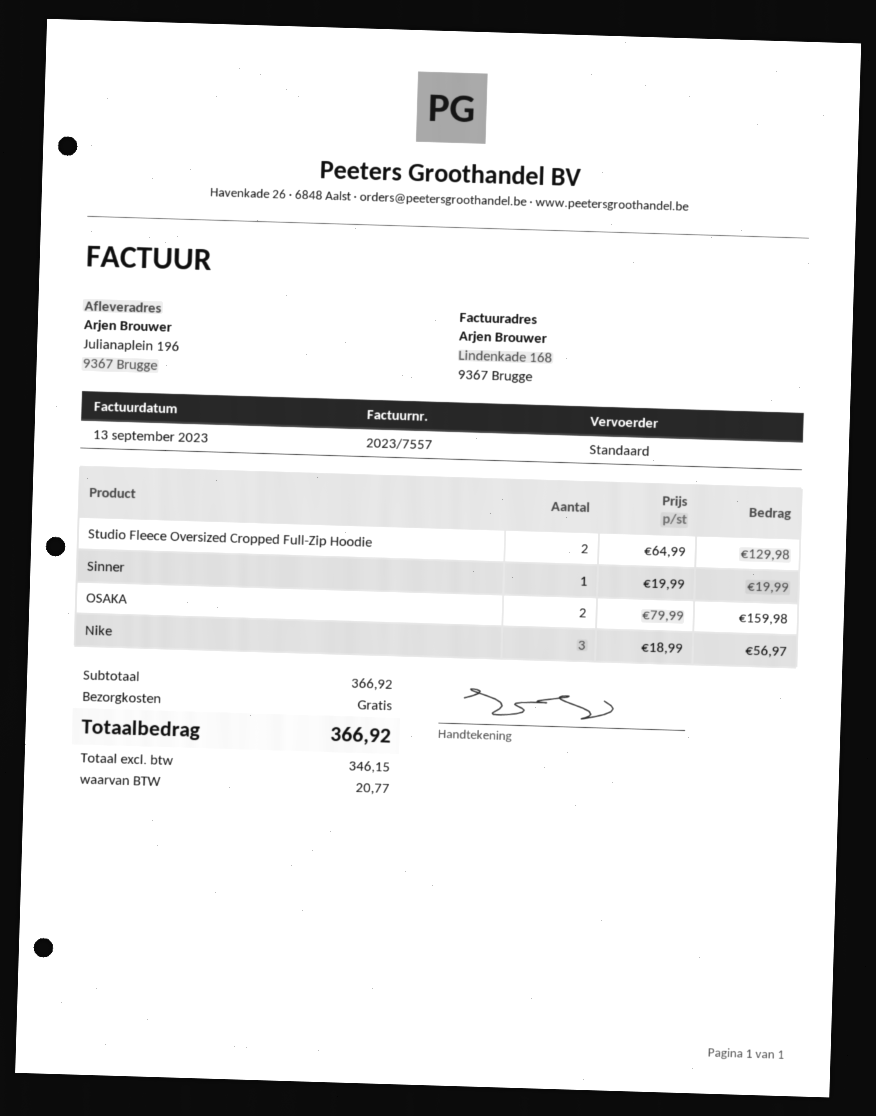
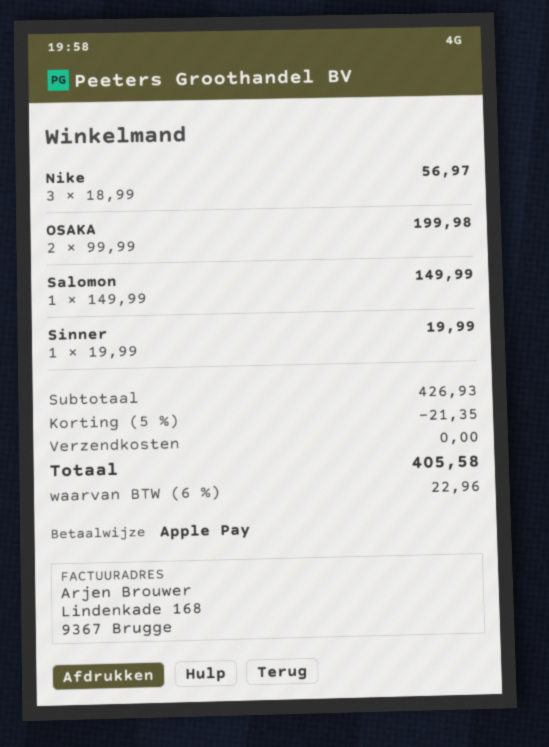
Studio Fleece Oversized Cropped Full-Zip Hoodie: 2 x 64.99 = 129.98 -> none
OSAKA: 2 x 79.99 = 159.98 -> 2 x 99.99 = 199.98
Salomon: none -> 1 x 149.99 = 149.99
subtotal: 366.92 -> 426.93
discount: none -> 5% = 21.35
tax: 20.77 -> 22.96
total: 366.92 -> 405.58

